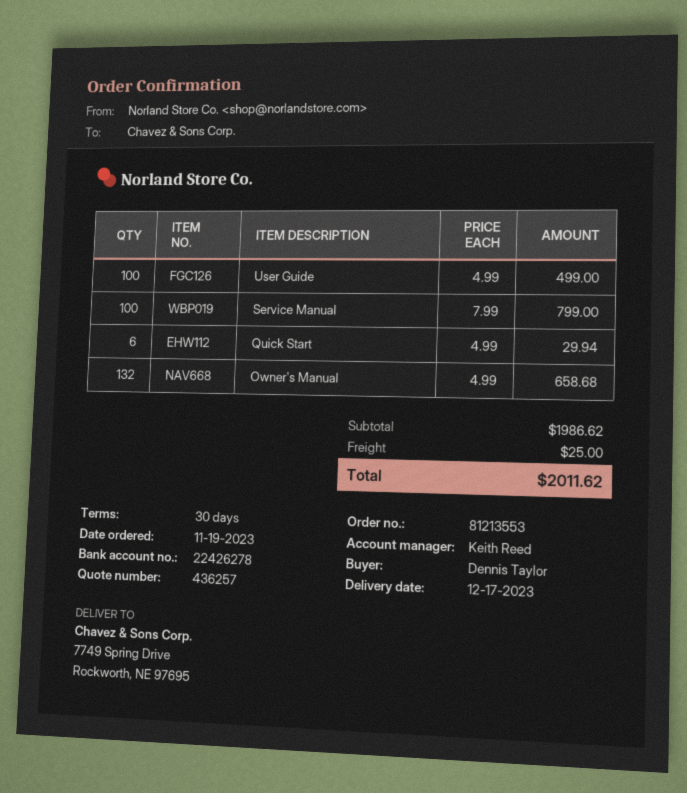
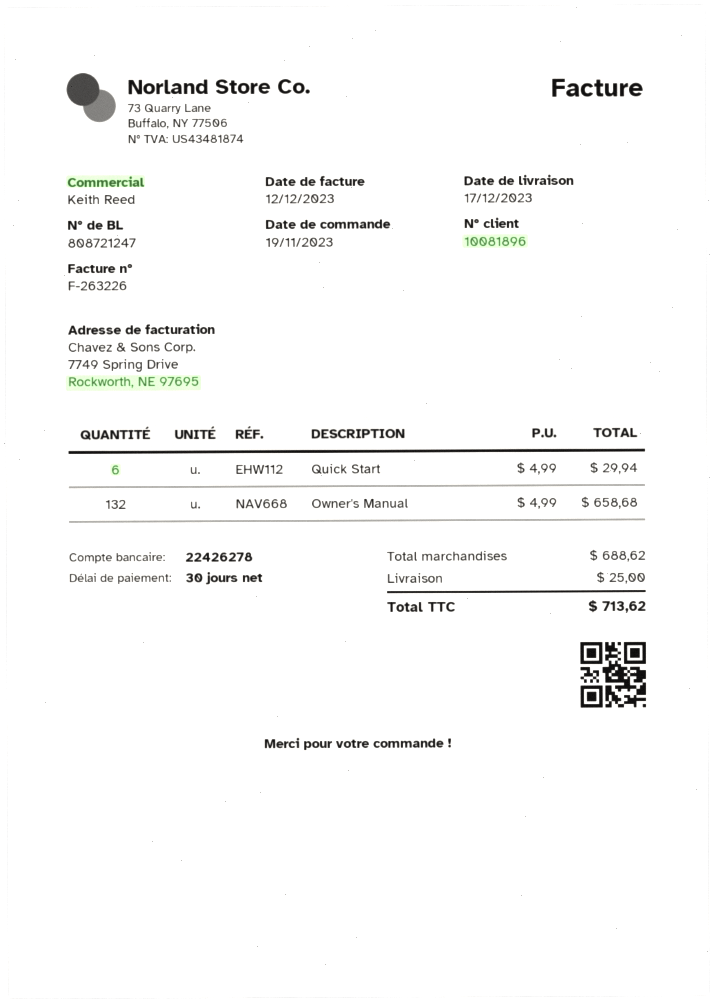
User Guide: 100 x 4.99 = 499.00 -> none
Service Manual: 100 x 7.99 = 799.00 -> none
subtotal: 1986.62 -> 688.62
total: 2011.62 -> 713.62

